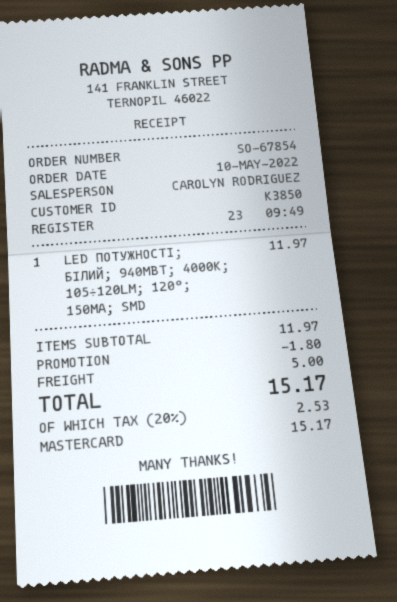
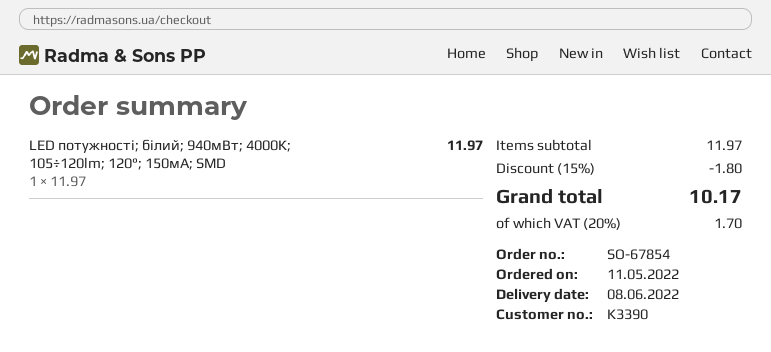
order date: 2022-05-10 -> 2022-05-11
customer number: K3850 -> K3390
shipping: 5.00 -> none
tax: 20% = 2.53 -> 20% = 1.70
total: 15.17 -> 10.17

